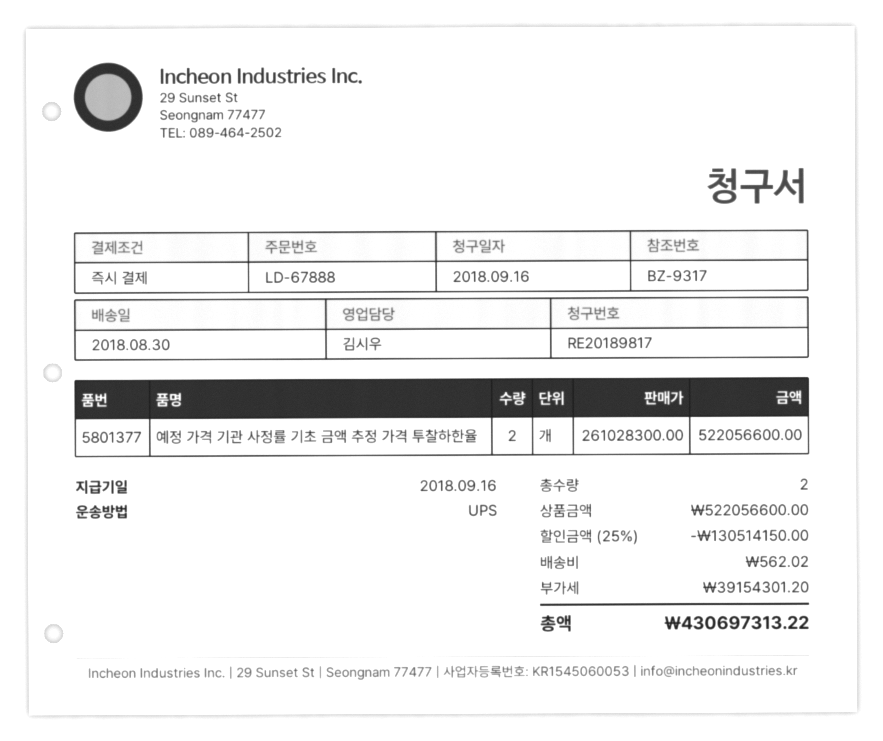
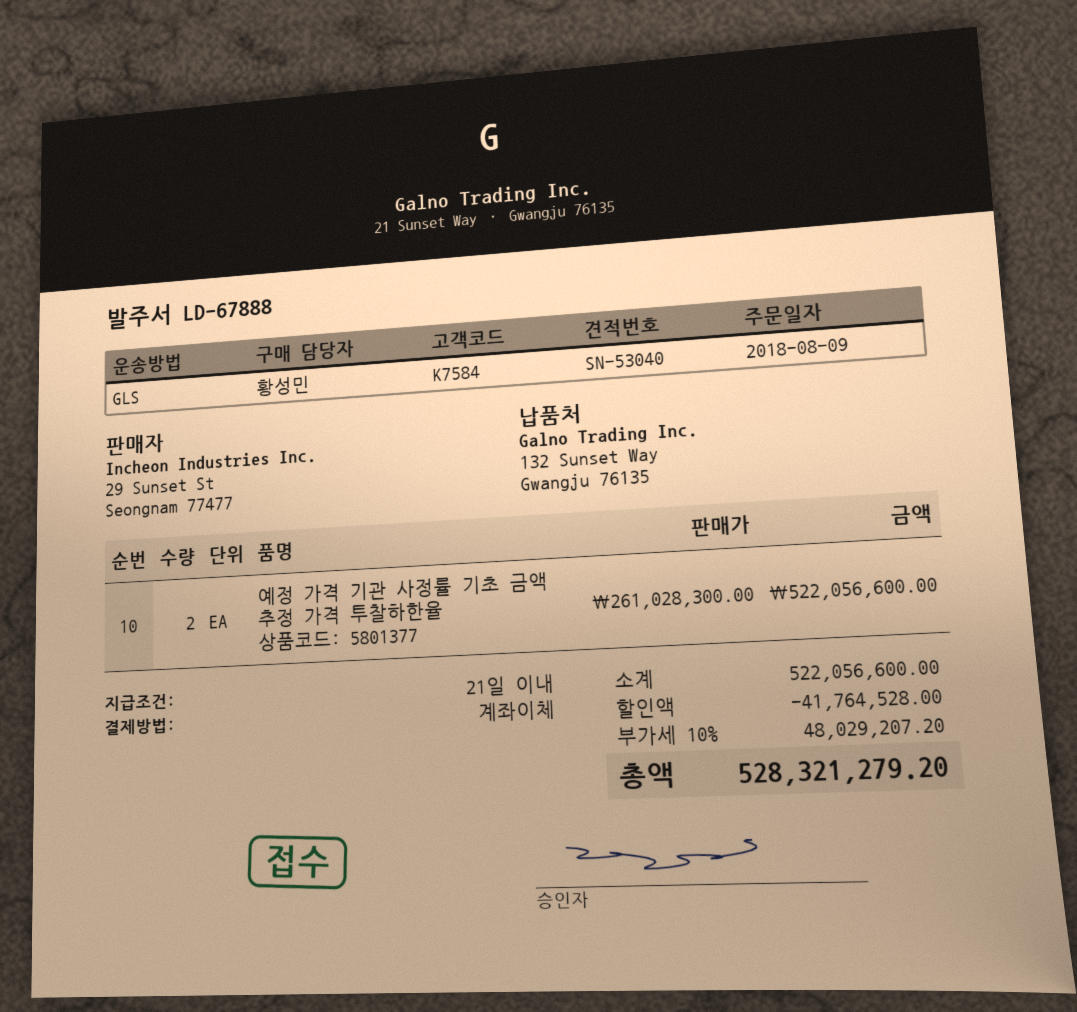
payment terms: on receipt -> 21 days
shipping method: UPS -> GLS
discount: 130514150.00 -> 41764528.00
shipping: 562.02 -> none
tax: 39154301.20 -> 48029207.20
total: 430697313.22 -> 528321279.20

